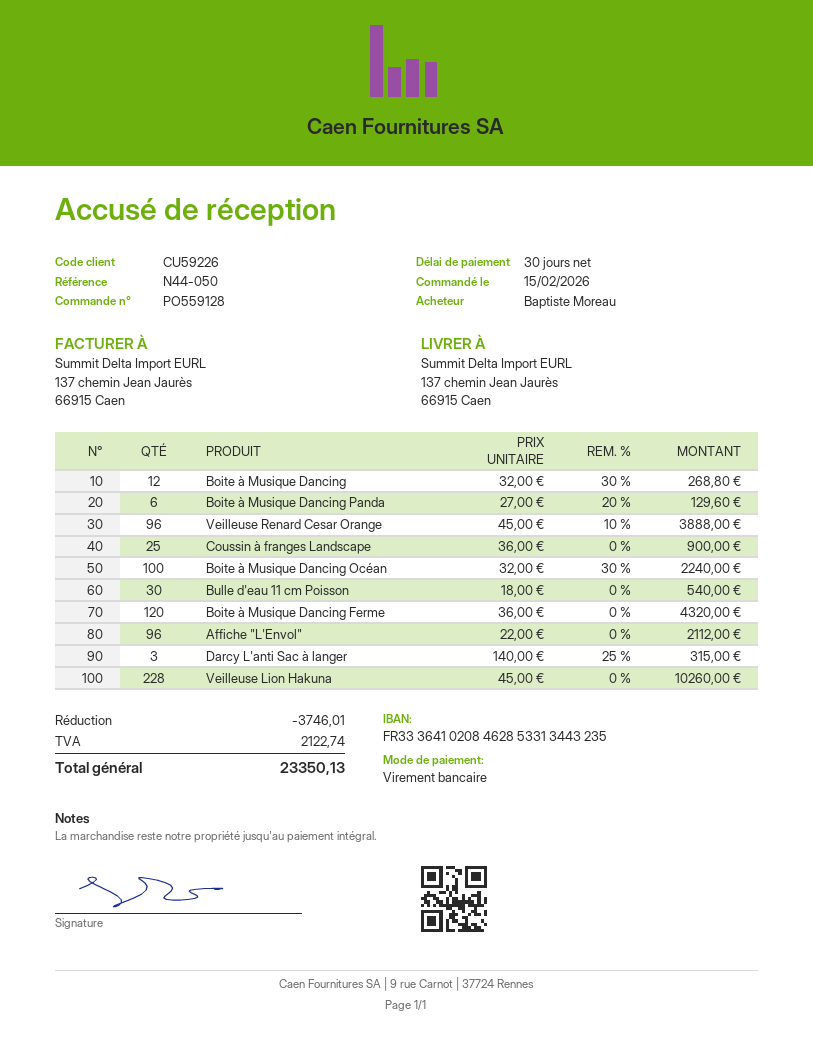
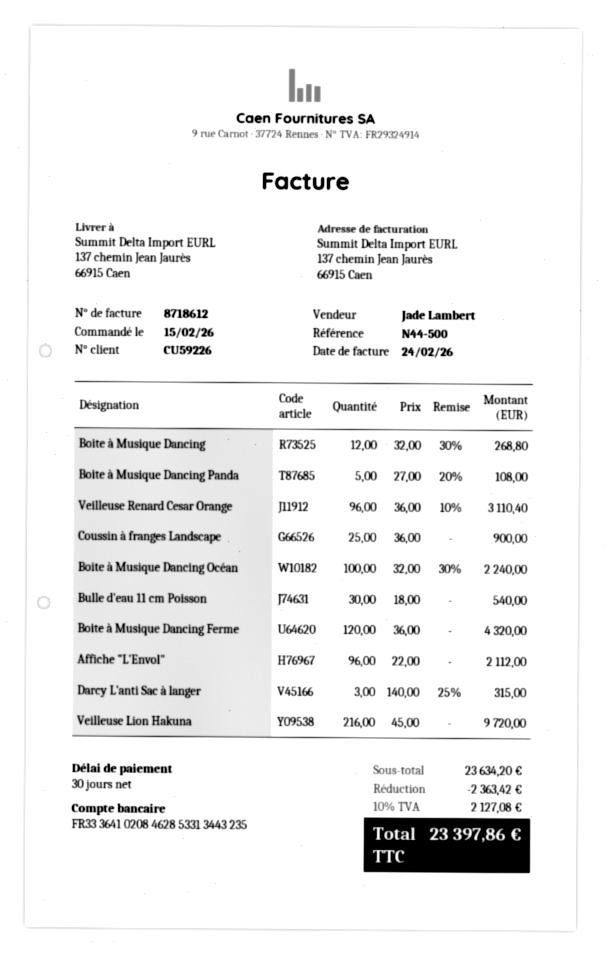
reference: N44-050 -> N44-500
Boite à Musique Dancing Panda: 6 x 27.00 - 20% = 129.60 -> 5 x 27.00 - 20% = 108.00
Veilleuse Renard Cesar Orange: 96 x 45.00 - 10% = 3888.00 -> 96 x 36.00 - 10% = 3110.40
Veilleuse Lion Hakuna: 228 x 45.00 = 10260.00 -> 216 x 45.00 = 9720.00
discount: 3746.01 -> 2363.42
tax: 2122.74 -> 2127.08
total: 23350.13 -> 23397.86

